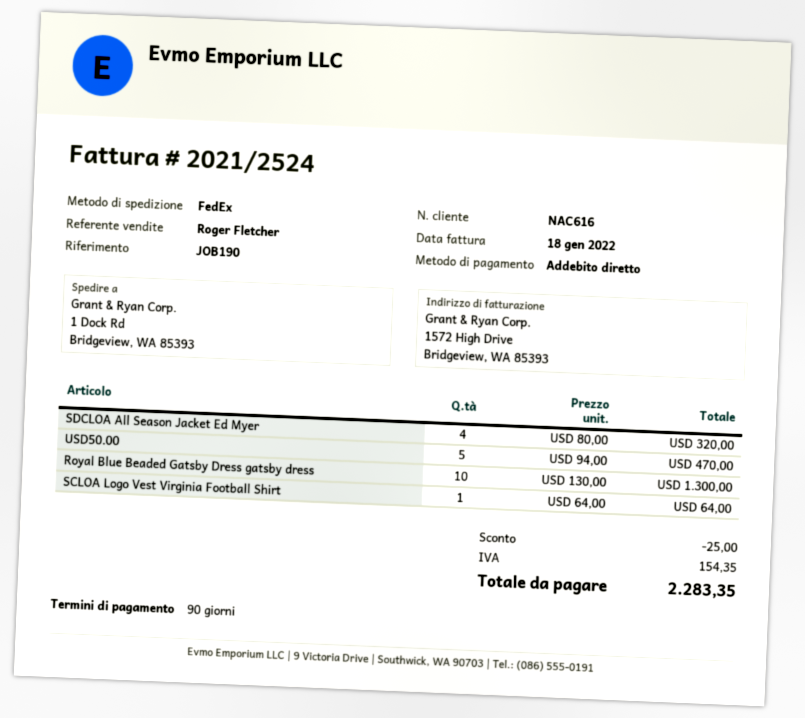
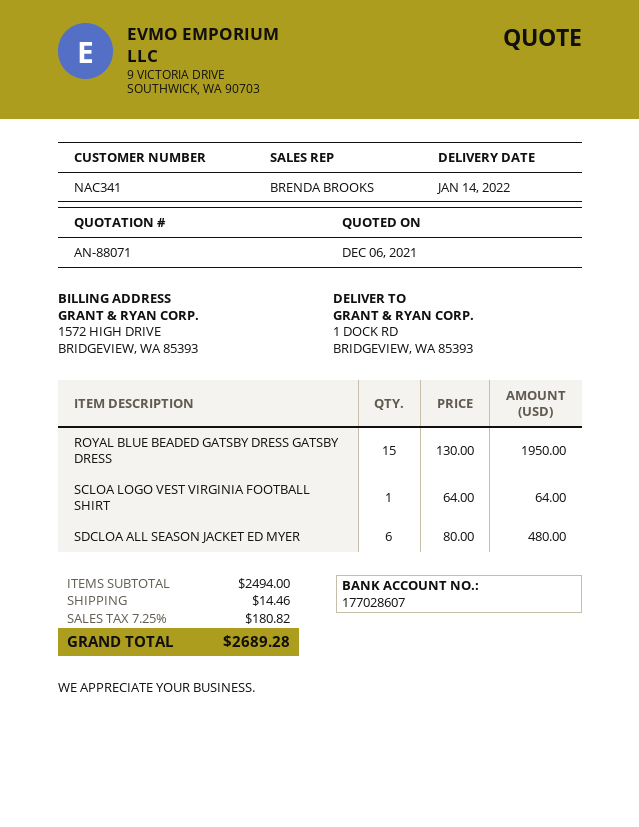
customer number: NAC616 -> NAC341
sales rep: Roger Fletcher -> BRENDA BROOKS
SDCLOA All Season Jacket Ed Myer: 4 x 80.00 = 320.00 -> 6 x 80.00 = 480.00
USD50.00: 5 x 94.00 = 470.00 -> none
Royal Blue Beaded Gatsby Dress gatsby dress: 10 x 130.00 = 1300.00 -> 15 x 130.00 = 1950.00
discount: 25.00 -> none
shipping: none -> 14.46
tax: 154.35 -> 180.82
total: 2283.35 -> 2689.28

